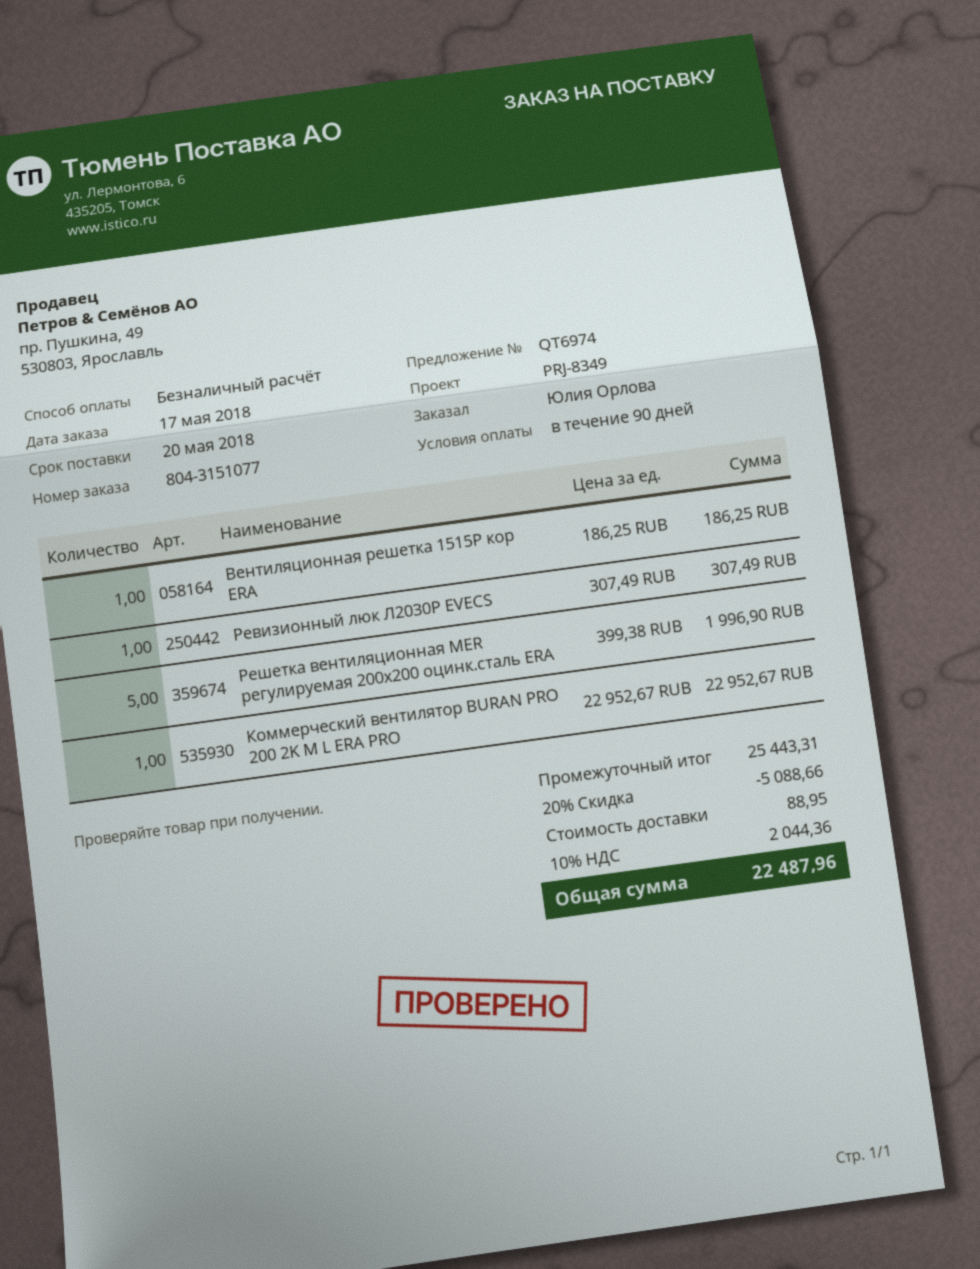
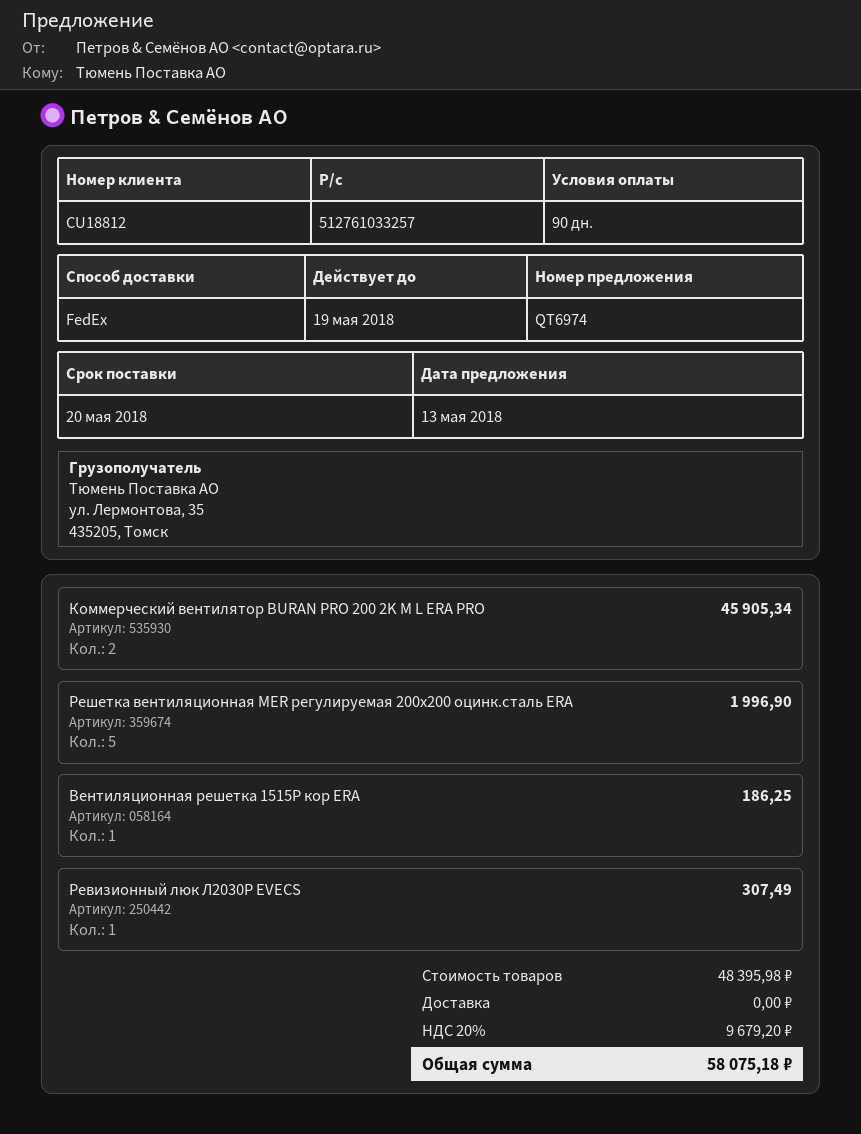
Коммерческий вентилятор BURAN PRO 200 2K M L ERA PRO: 1 for 22952.67 -> 2 for 45905.34
subtotal: 25443.31 -> 48395.98
discount: 20% = 5088.66 -> none
shipping: 88.95 -> 0.00
tax: 10% = 2044.36 -> 20% = 9679.20
total: 22487.96 -> 58075.18

